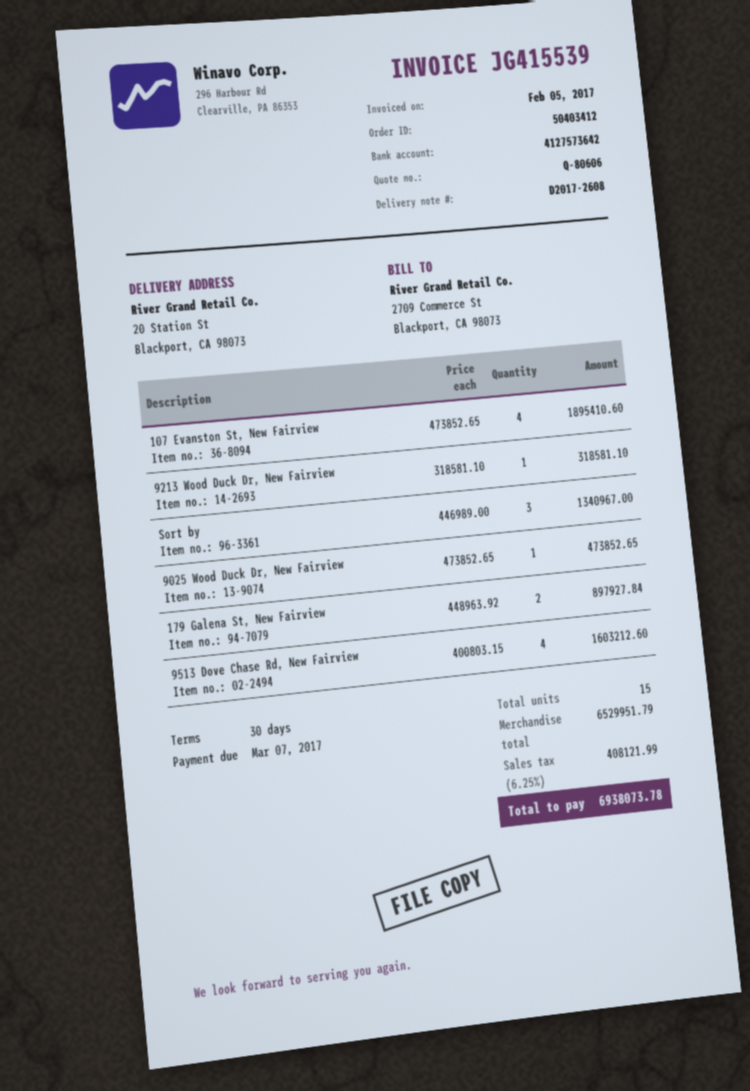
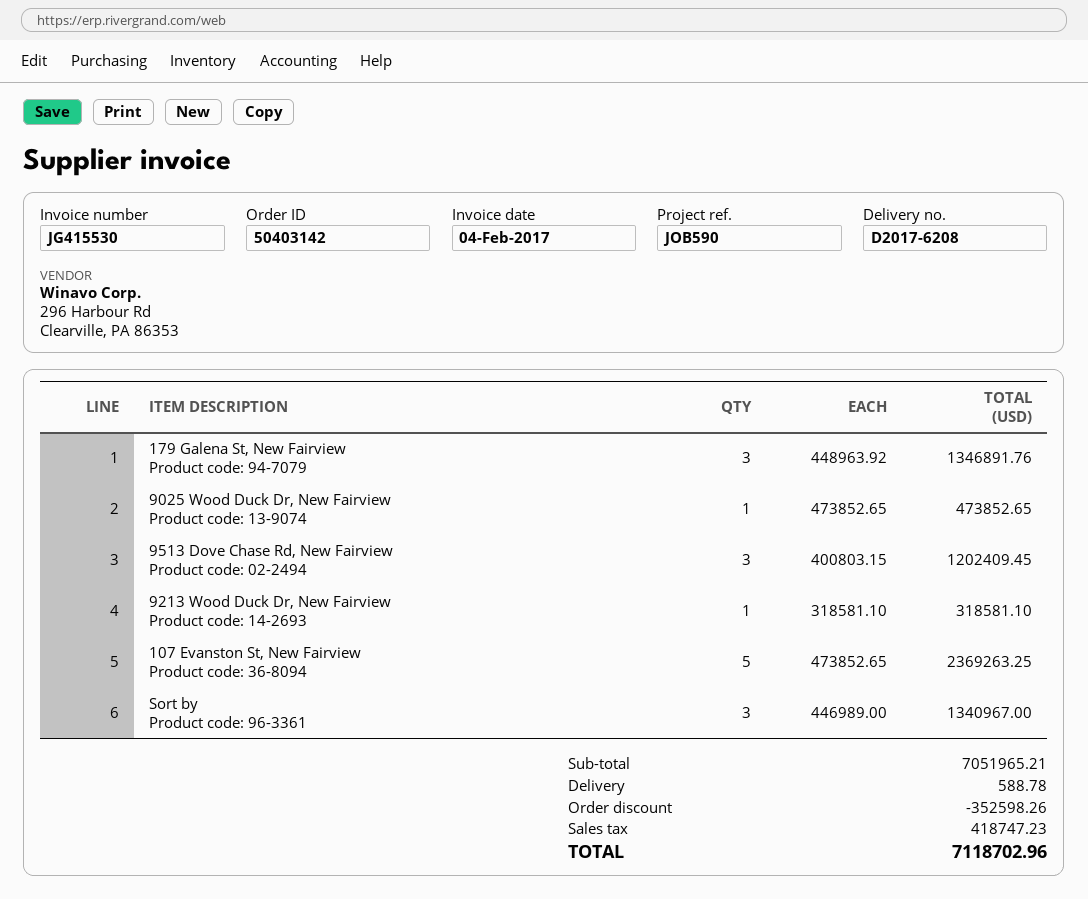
order number: 50403412 -> 50403142
delivery note number: D2017-2608 -> D2017-6208
invoice number: JG415539 -> JG415530
invoice date: 2017-02-05 -> 2017-02-04
107 Evanston St, New Fairview: 4 x 473852.65 = 1895410.60 -> 5 x 473852.65 = 2369263.25
179 Galena St, New Fairview: 2 x 448963.92 = 897927.84 -> 3 x 448963.92 = 1346891.76
9513 Dove Chase Rd, New Fairview: 4 x 400803.15 = 1603212.60 -> 3 x 400803.15 = 1202409.45
subtotal: 6529951.79 -> 7051965.21
discount: none -> 352598.26
shipping: none -> 588.78
tax: 408121.99 -> 418747.23
total: 6938073.78 -> 7118702.96

